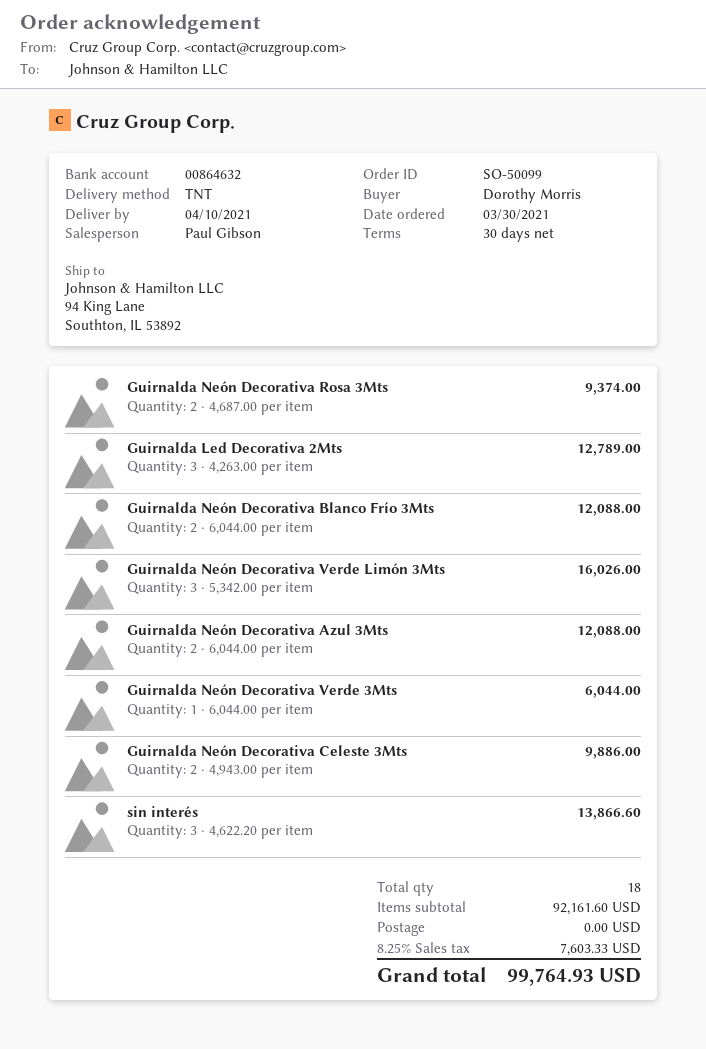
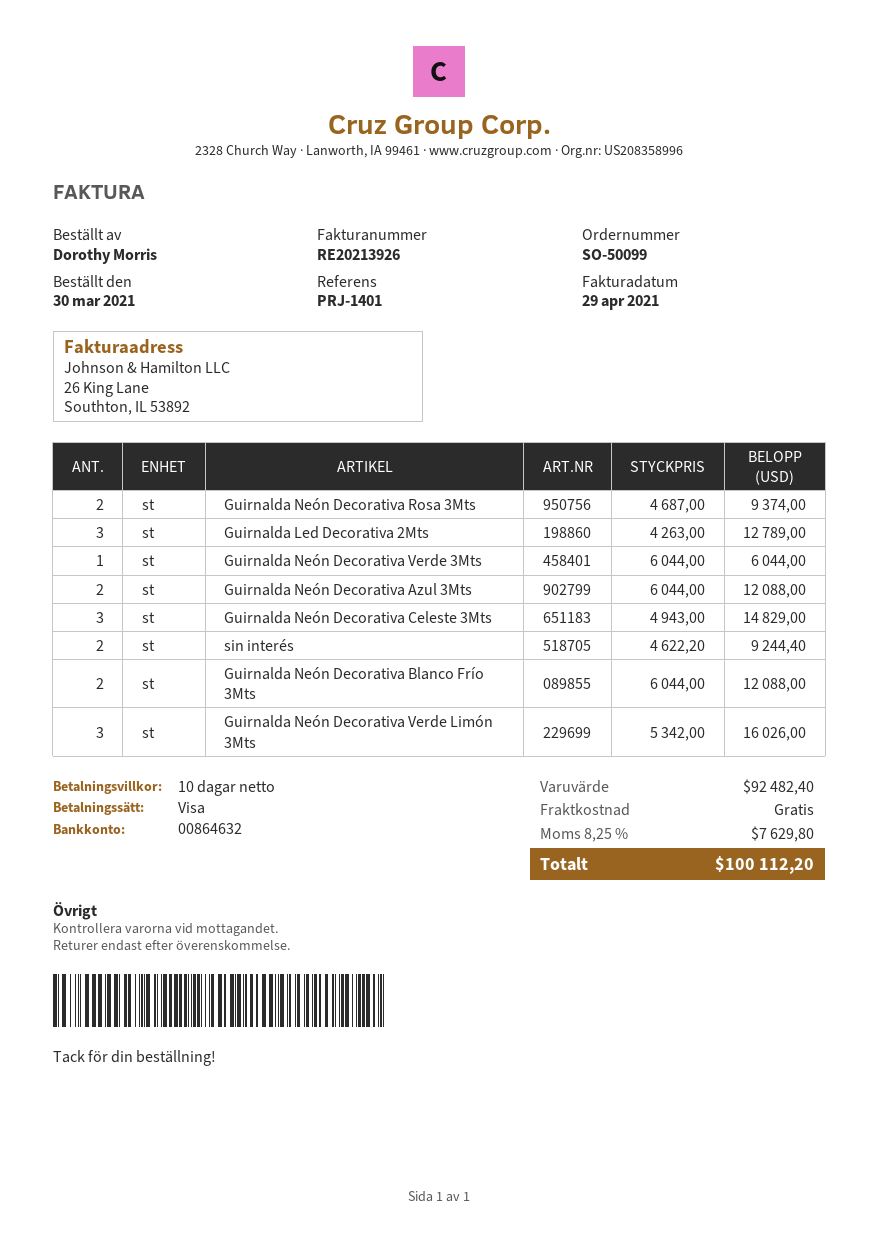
payment terms: 30 days -> 10 days
Guirnalda Neón Decorativa Celeste 3Mts: 2 x 4943.00 = 9886.00 -> 3 x 4943.00 = 14829.00
sin interés: 3 x 4622.20 = 13866.60 -> 2 x 4622.20 = 9244.40
subtotal: 92161.60 -> 92482.40
tax: 8.25% = 7603.33 -> 8.25% = 7629.80
total: 99764.93 -> 100112.20

